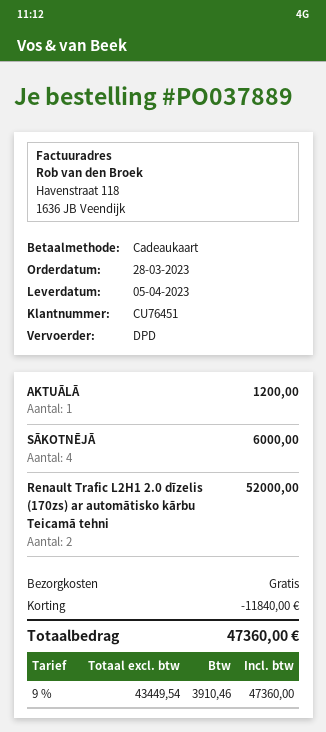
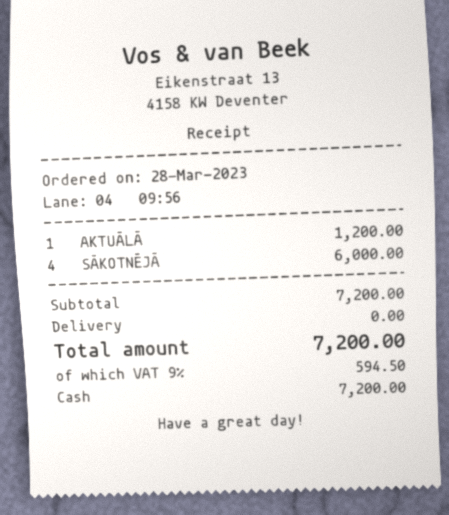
payment method: gift card -> cash
Renault Trafic L2H1 2.0 dīzelis (170zs) ar automātisko kārbu Teicamā tehni: 2 for 52000.00 -> none
discount: 11840.00 -> none
tax: 9% = 3910.46 -> 9% = 594.50
total: 47360.00 -> 7200.00

